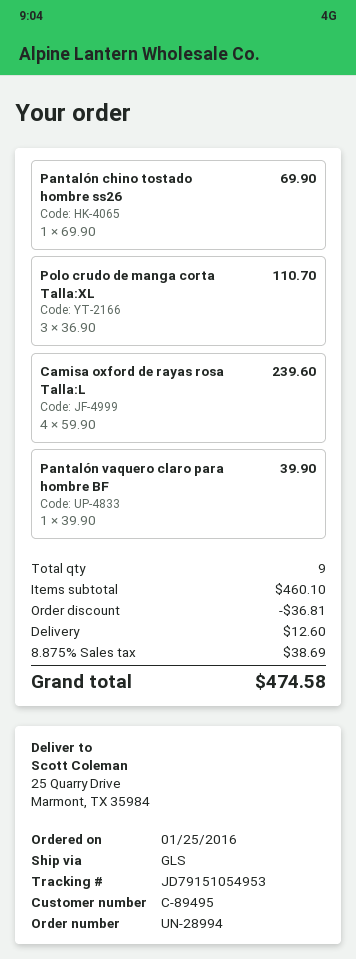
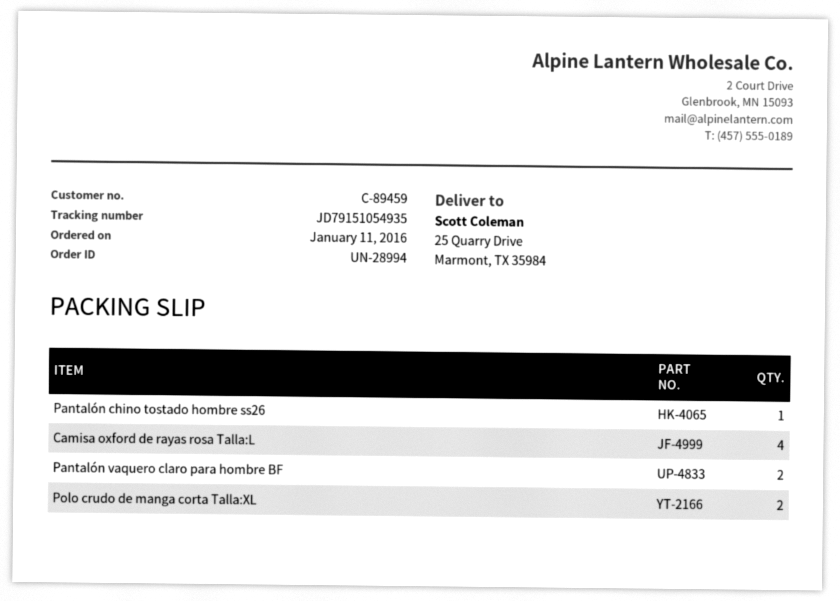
order date: 2016-01-25 -> 2016-01-11
customer number: C-89495 -> C-89459
tracking number: JD79151054953 -> JD79151054935
Polo crudo de manga corta Talla:XL: 3 -> 2
Pantalón vaquero claro para hombre BF: 1 -> 2

